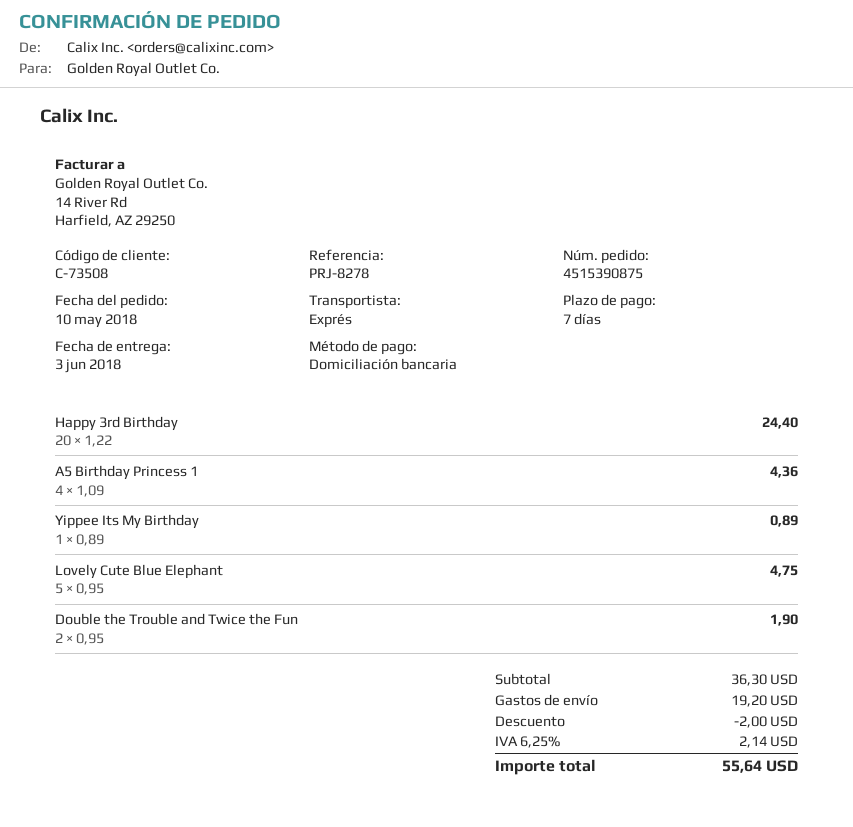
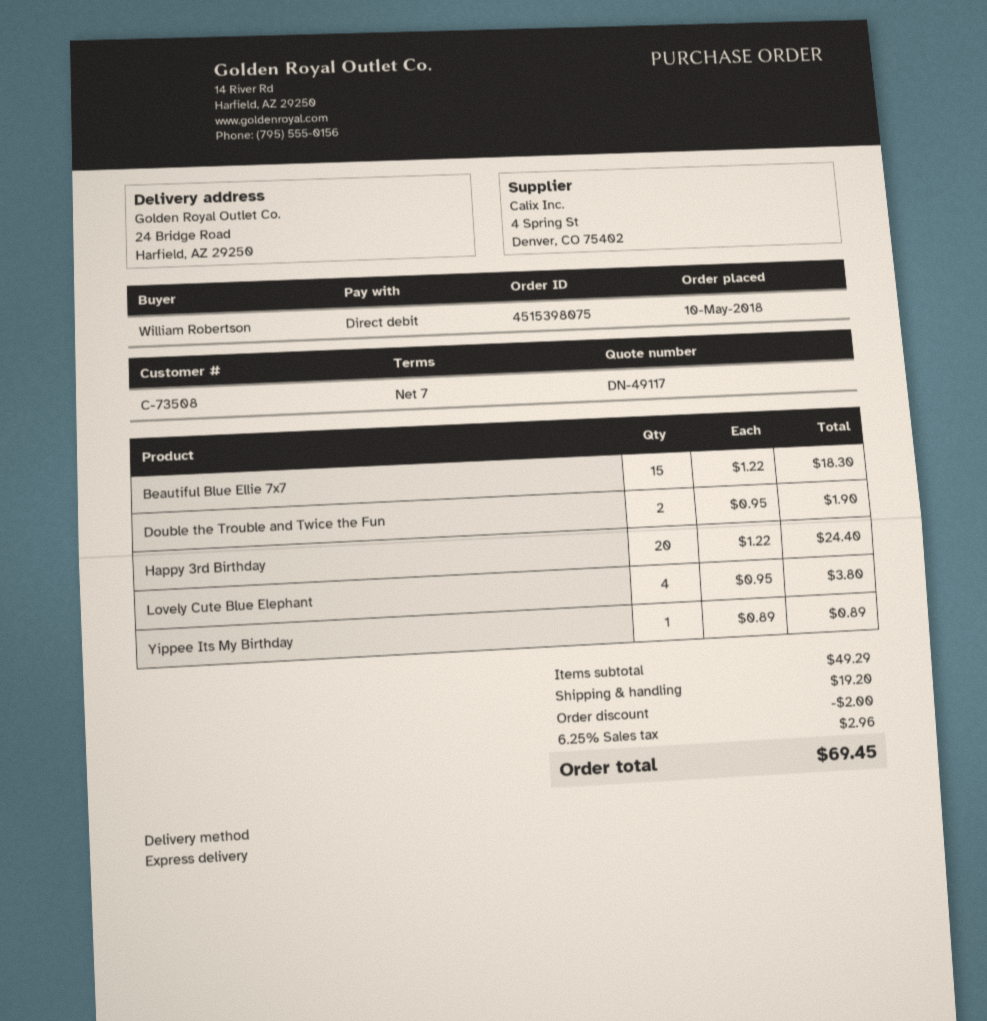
order number: 4515390875 -> 4515398075
A5 Birthday Princess 1: 4 x 1.09 = 4.36 -> none
Lovely Cute Blue Elephant: 5 x 0.95 = 4.75 -> 4 x 0.95 = 3.80
Beautiful Blue Ellie 7x7: none -> 15 x 1.22 = 18.30
subtotal: 36.30 -> 49.29
tax: 6.25% = 2.14 -> 6.25% = 2.96
total: 55.64 -> 69.45

